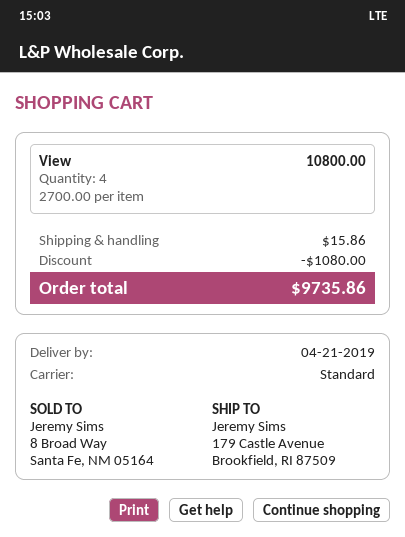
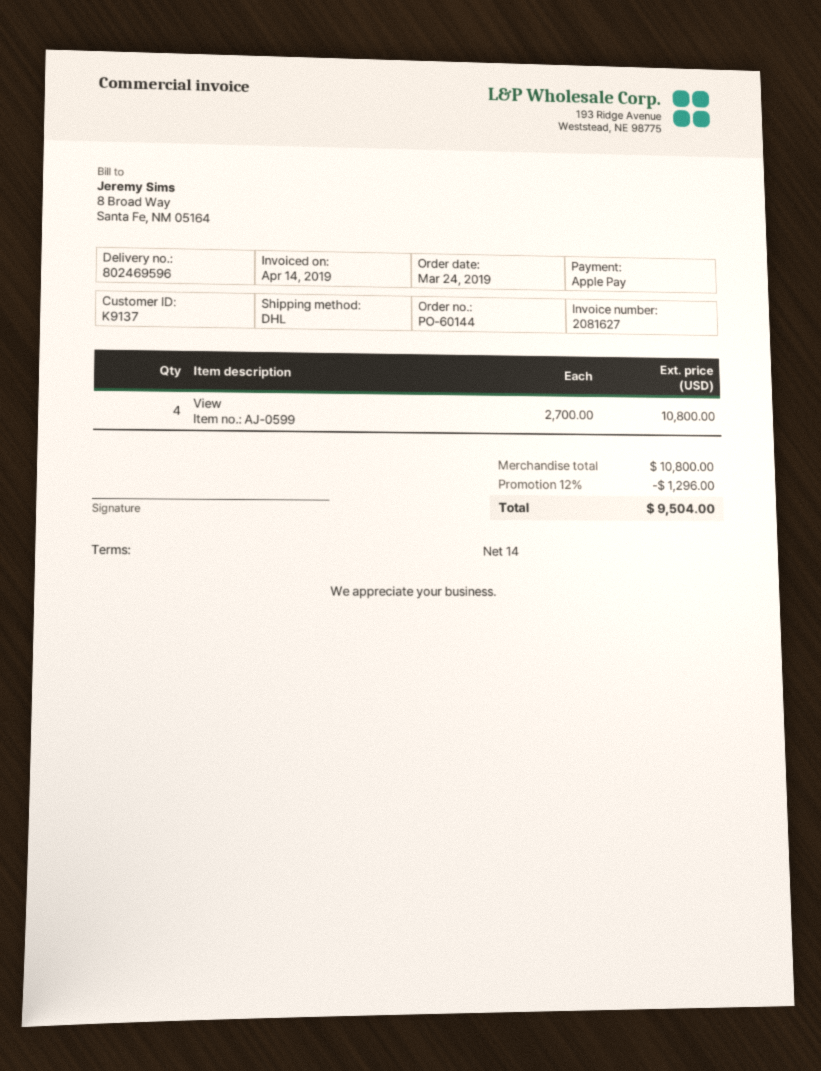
shipping method: standard -> DHL
discount: 1080.00 -> 1296.00
shipping: 15.86 -> none
total: 9735.86 -> 9504.00

